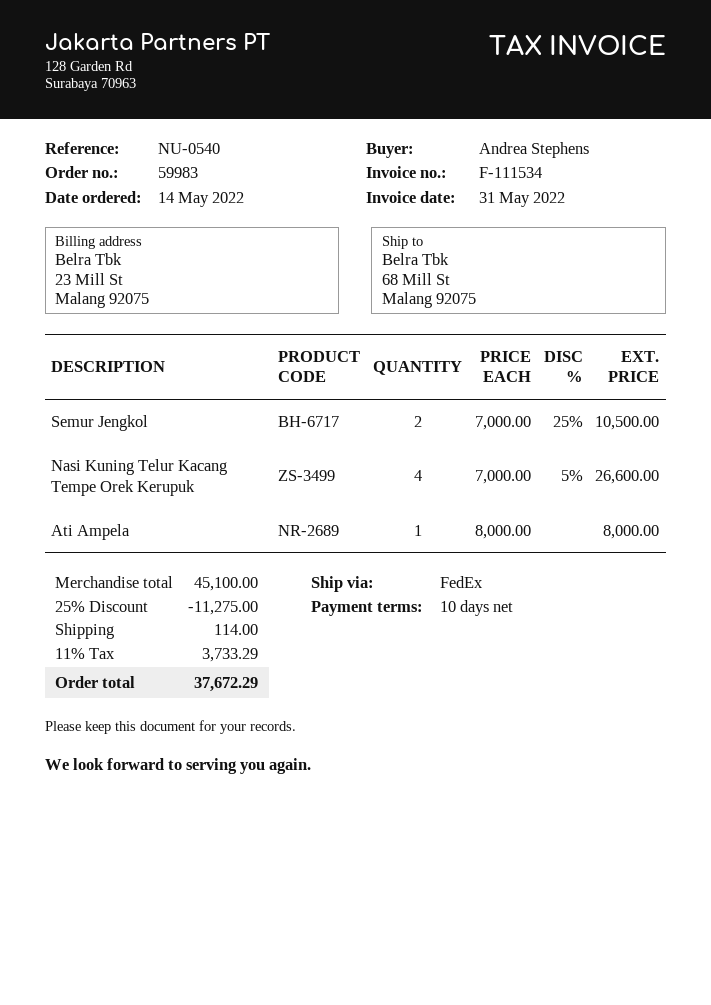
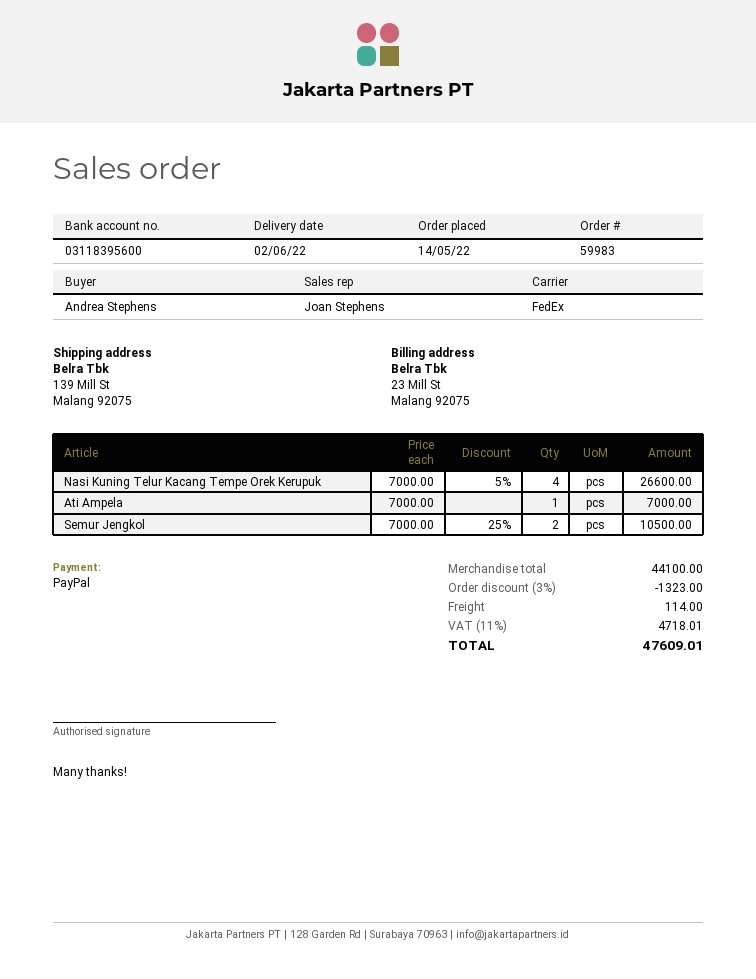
ship to: 68 Mill St, Malang 92075 -> 139 Mill St, Malang 92075
Ati Ampela: 1 x 8000.00 = 8000.00 -> 1 x 7000.00 = 7000.00
subtotal: 45100.00 -> 44100.00
discount: 25% = 11275.00 -> 3% = 1323.00
tax: 11% = 3733.29 -> 11% = 4718.01
total: 37672.29 -> 47609.01

